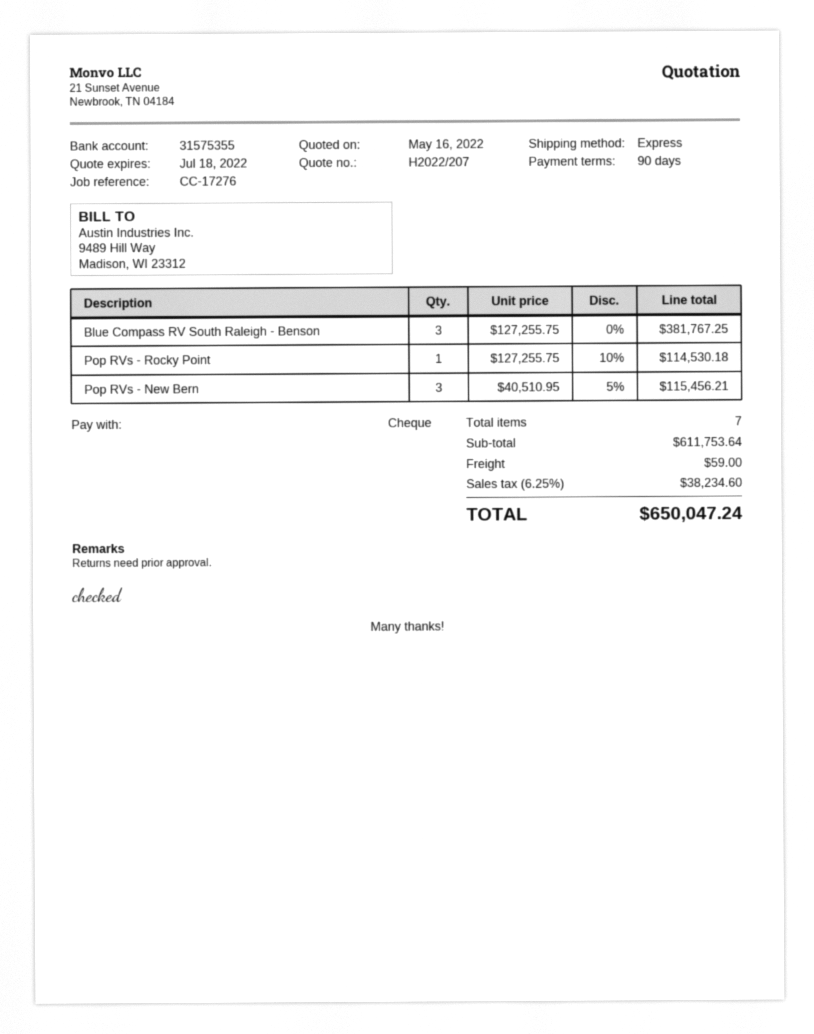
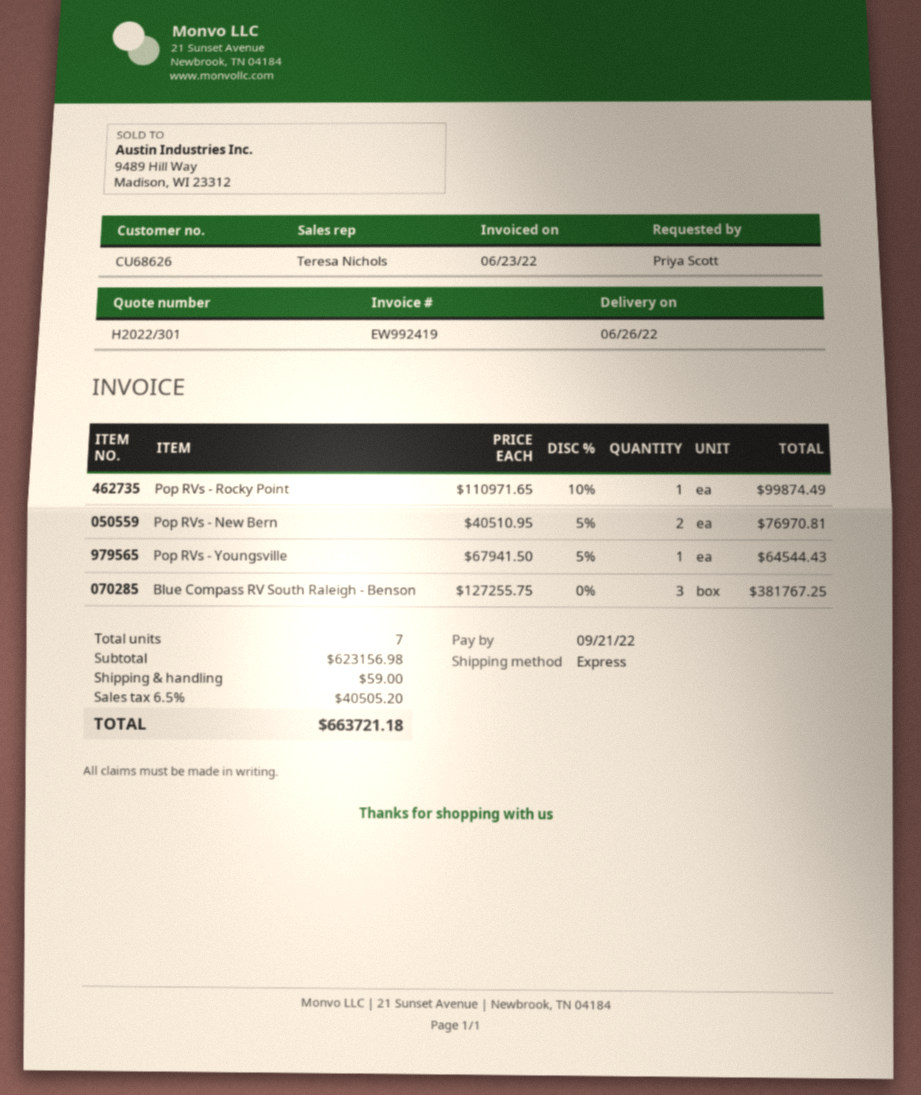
quote number: H2022/207 -> H2022/301
Pop RVs - Rocky Point: 1 x 127255.75 - 10% = 114530.18 -> 1 x 110971.65 - 10% = 99874.49
Pop RVs - New Bern: 3 x 40510.95 - 5% = 115456.21 -> 2 x 40510.95 - 5% = 76970.81
Pop RVs - Youngsville: none -> 1 x 67941.50 - 5% = 64544.43
subtotal: 611753.64 -> 623156.98
tax: 6.25% = 38234.60 -> 6.5% = 40505.20
total: 650047.24 -> 663721.18

